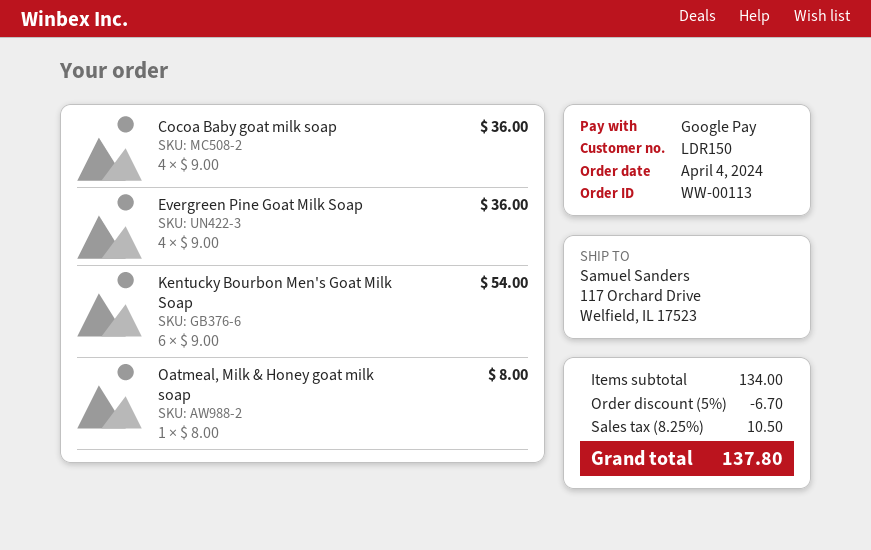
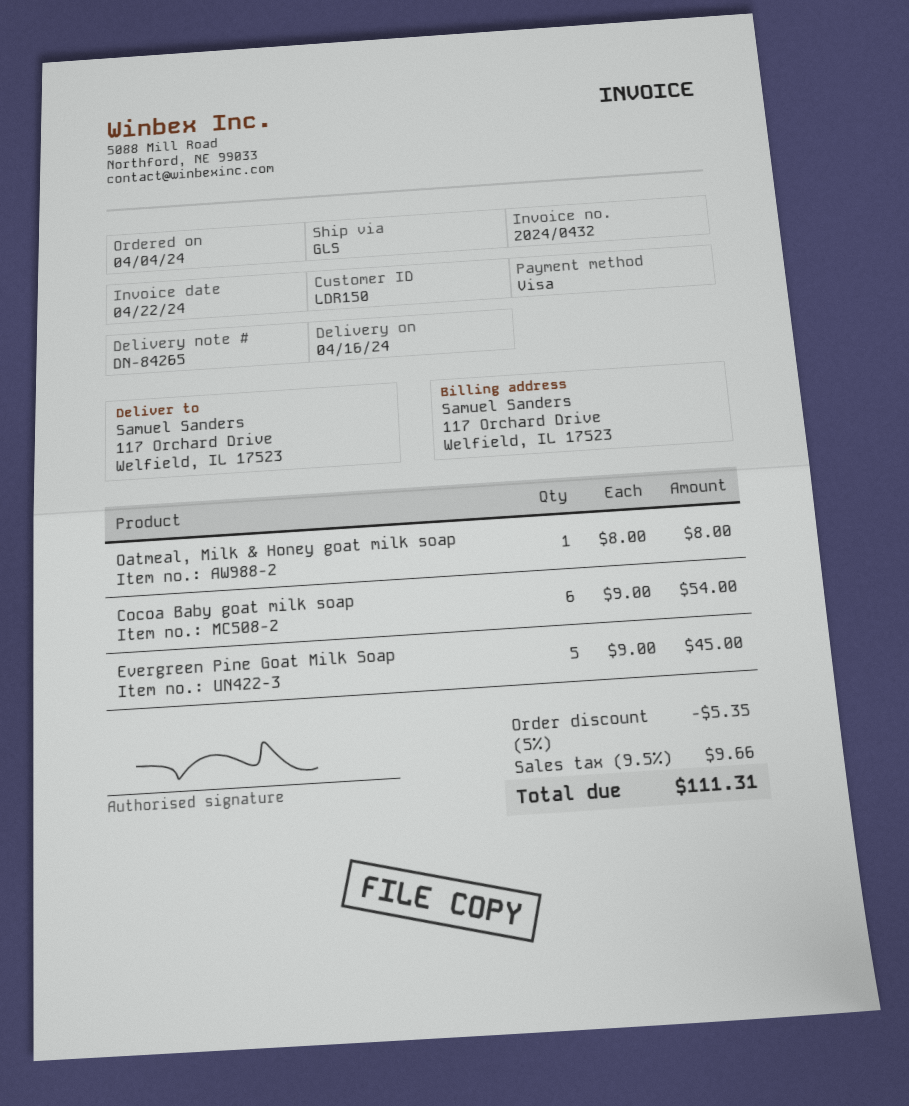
payment method: Google Pay -> Visa
Cocoa Baby goat milk soap: 4 x 9.00 = 36.00 -> 6 x 9.00 = 54.00
Evergreen Pine Goat Milk Soap: 4 x 9.00 = 36.00 -> 5 x 9.00 = 45.00
Kentucky Bourbon Men's Goat Milk Soap: 6 x 9.00 = 54.00 -> none
discount: 5% = 6.70 -> 5% = 5.35
tax: 8.25% = 10.50 -> 9.5% = 9.66
total: 137.80 -> 111.31

